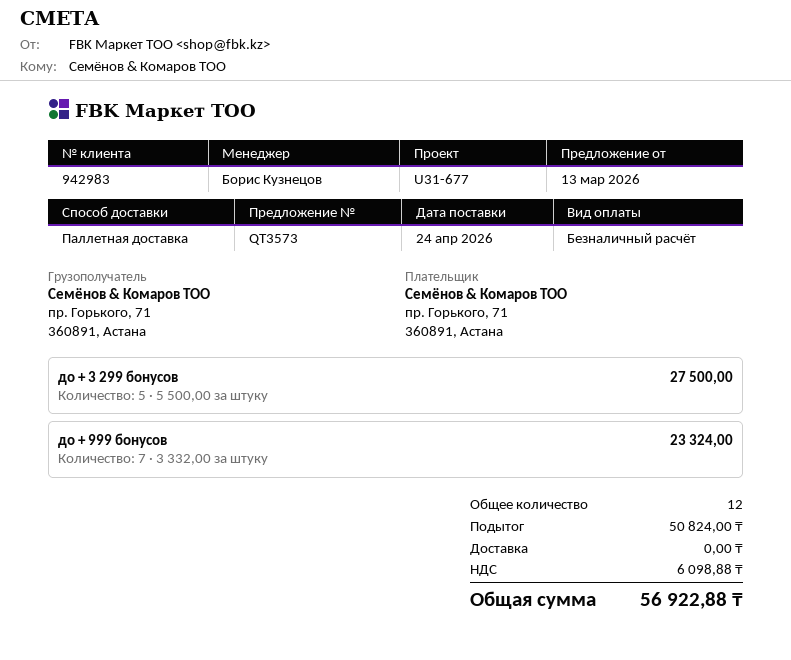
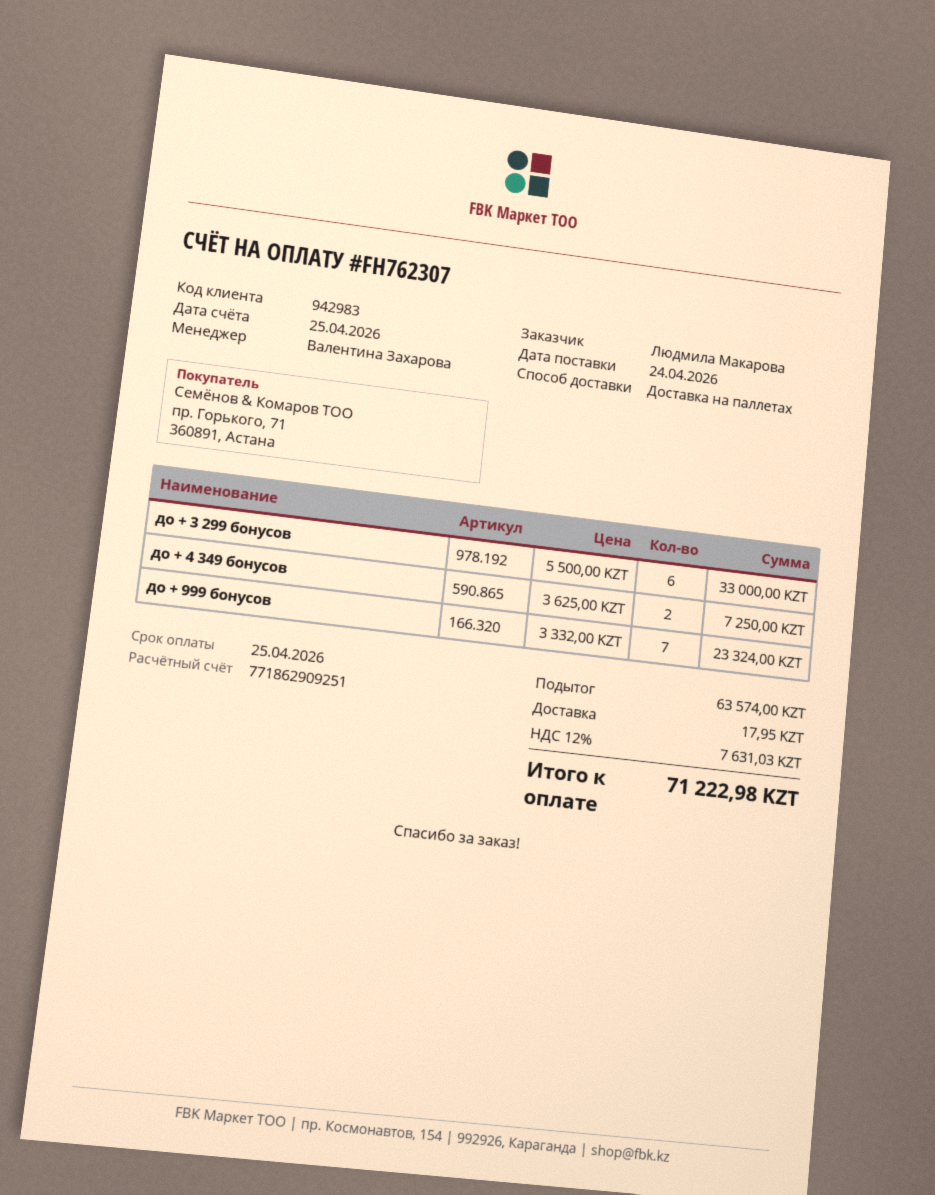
sales rep: Борис Кузнецов -> Валентина Захарова
до + 3 299 бонусов: 5 x 5500.00 = 27500.00 -> 6 x 5500.00 = 33000.00
до + 4 349 бонусов: none -> 2 x 3625.00 = 7250.00
subtotal: 50824.00 -> 63574.00
shipping: 0.00 -> 17.95
tax: 6098.88 -> 7631.03
total: 56922.88 -> 71222.98

